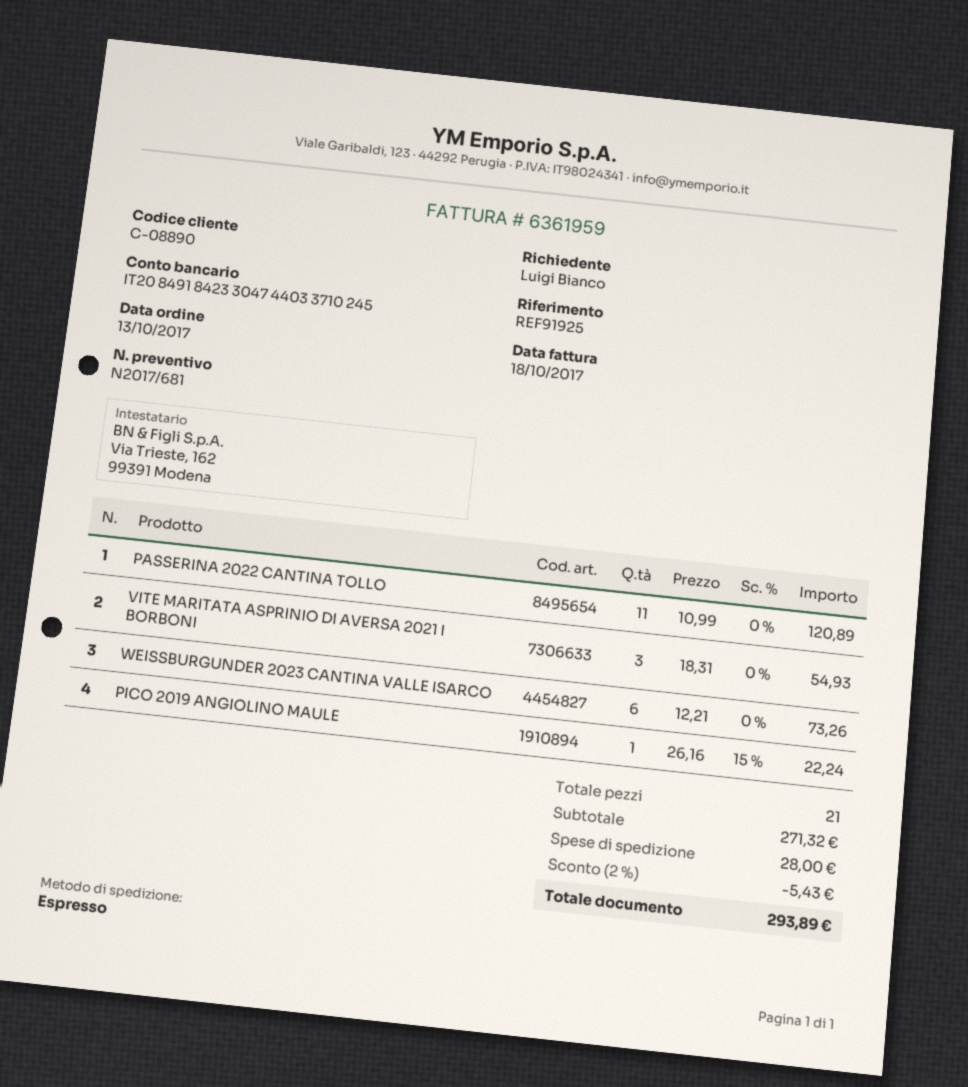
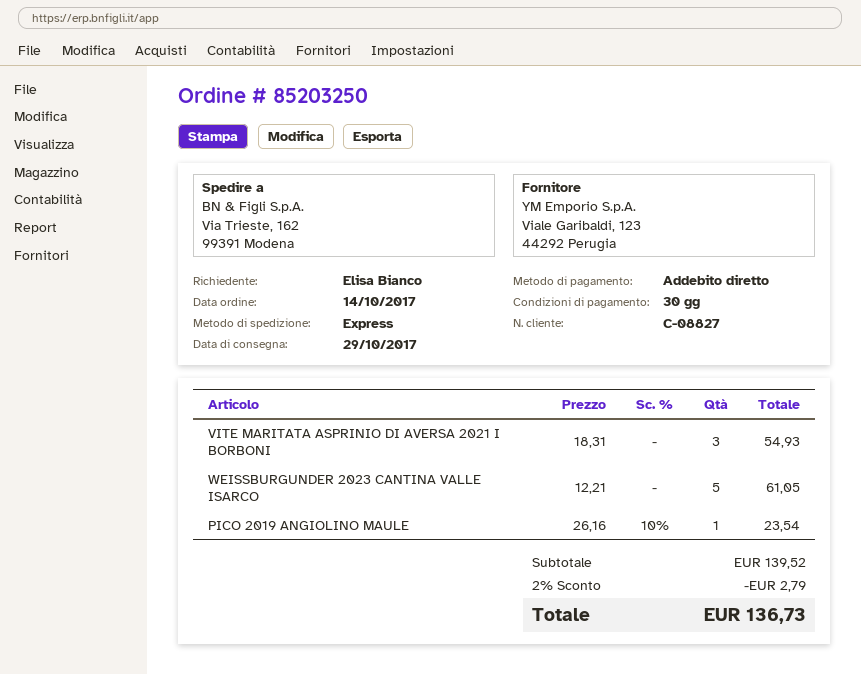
order date: 2017-10-13 -> 2017-10-14
customer number: C-08890 -> C-08827
ordered by: Luigi Bianco -> Elisa Bianco
PASSERINA 2022 CANTINA TOLLO: 11 x 10.99 = 120.89 -> none
WEISSBURGUNDER 2023 CANTINA VALLE ISARCO: 6 x 12.21 = 73.26 -> 5 x 12.21 = 61.05
PICO 2019 ANGIOLINO MAULE: 1 x 26.16 - 15% = 22.24 -> 1 x 26.16 - 10% = 23.54
subtotal: 271.32 -> 139.52
discount: 2% = 5.43 -> 2% = 2.79
shipping: 28.00 -> none
total: 293.89 -> 136.73

